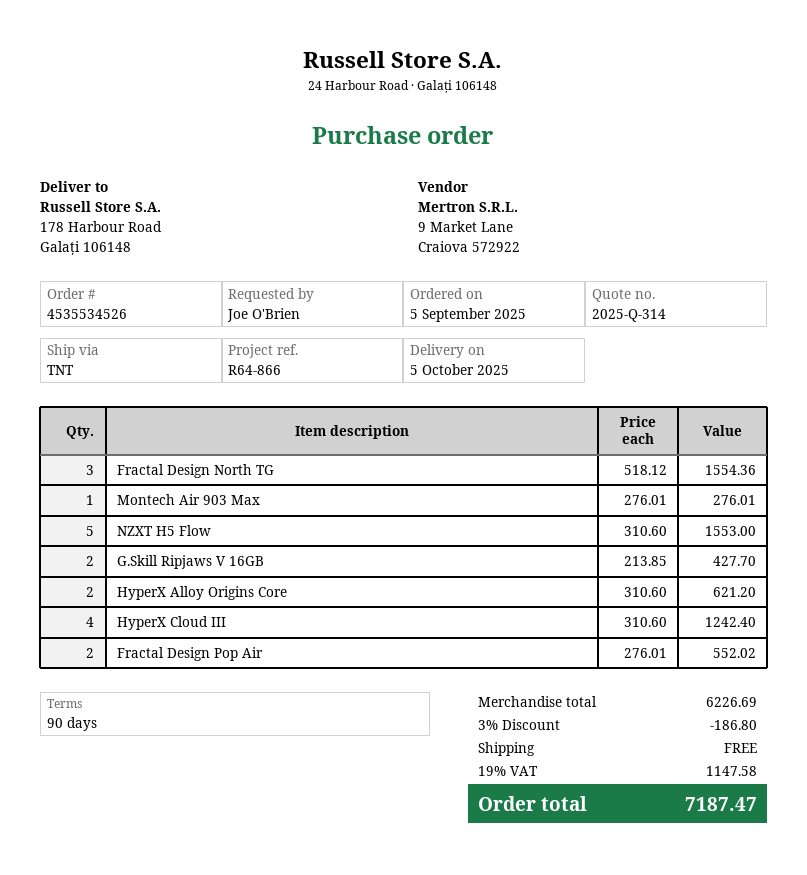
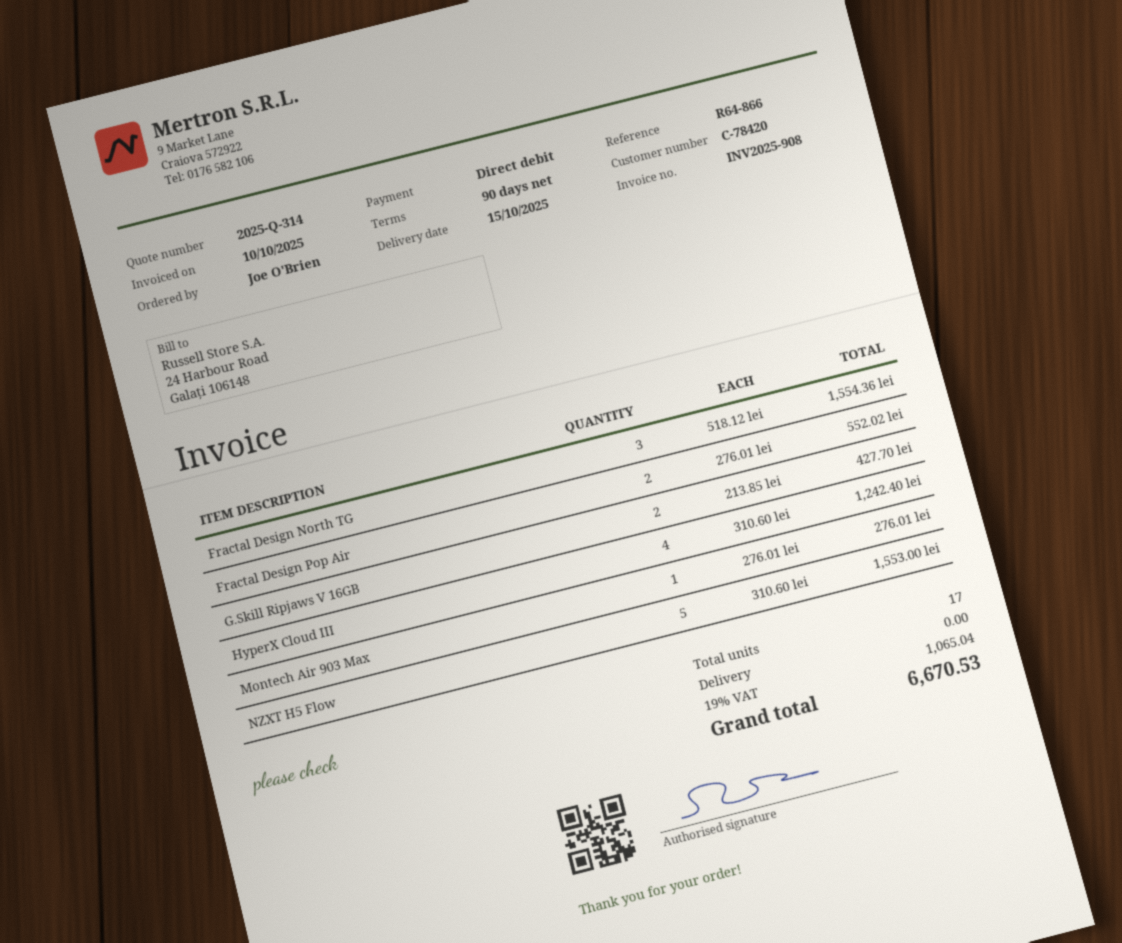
delivery date: 2025-10-05 -> 2025-10-15
HyperX Alloy Origins Core: 2 x 310.60 = 621.20 -> none
discount: 3% = 186.80 -> none
tax: 19% = 1147.58 -> 19% = 1065.04
total: 7187.47 -> 6670.53

